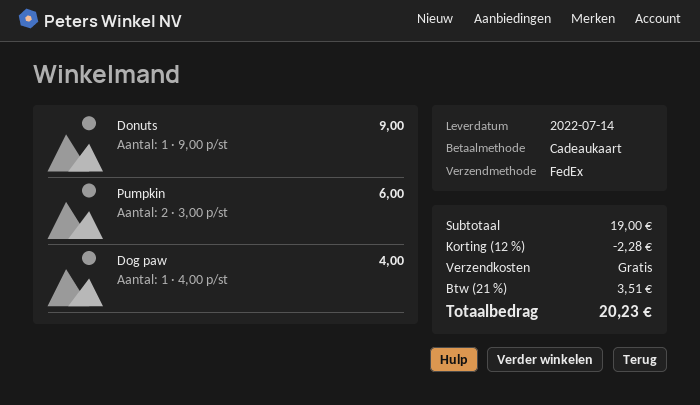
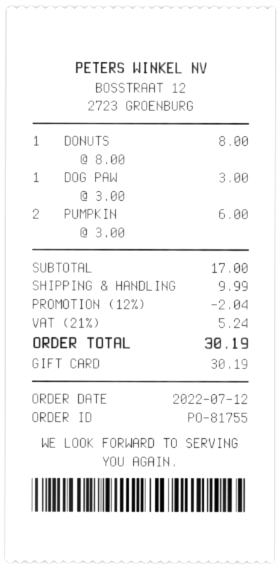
Donuts: 1 x 9.00 = 9.00 -> 1 x 8.00 = 8.00
Dog paw: 1 x 4.00 = 4.00 -> 1 x 3.00 = 3.00
subtotal: 19.00 -> 17.00
discount: 12% = 2.28 -> 12% = 2.04
shipping: 0.00 -> 9.99
tax: 21% = 3.51 -> 21% = 5.24
total: 20.23 -> 30.19

